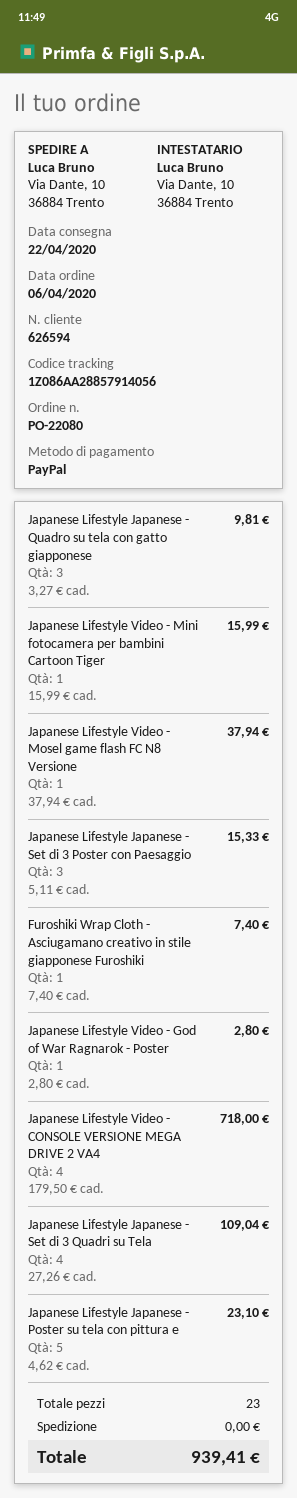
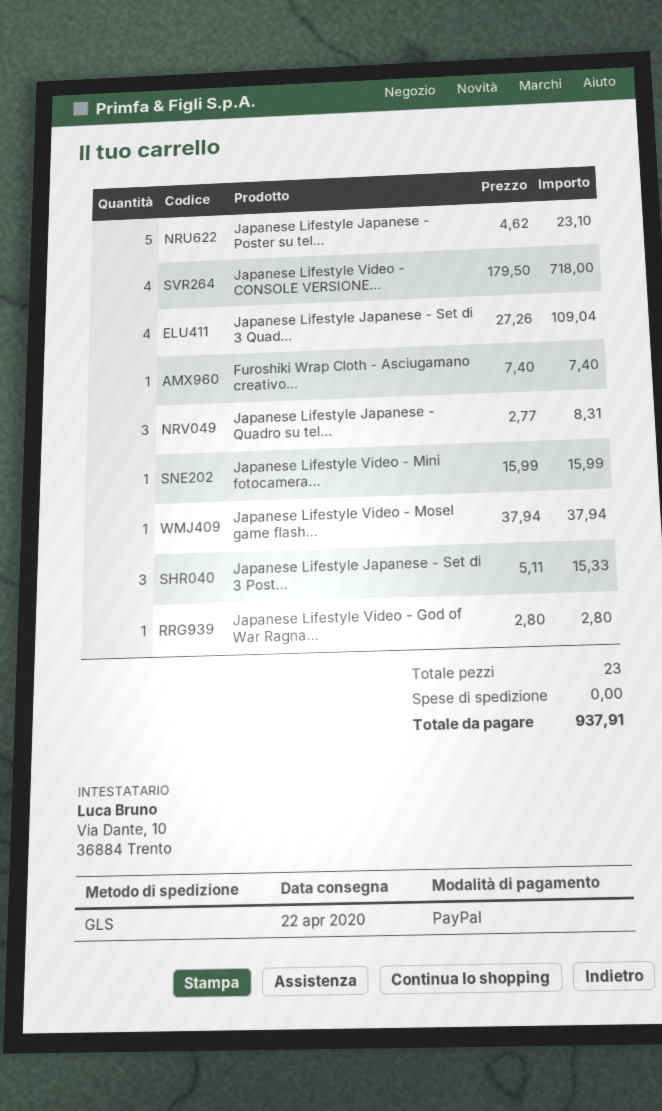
Japanese Lifestyle Japanese - Quadro su tela con gatto giapponese: 3 x 3.27 = 9.81 -> 3 x 2.77 = 8.31
total: 939.41 -> 937.91

